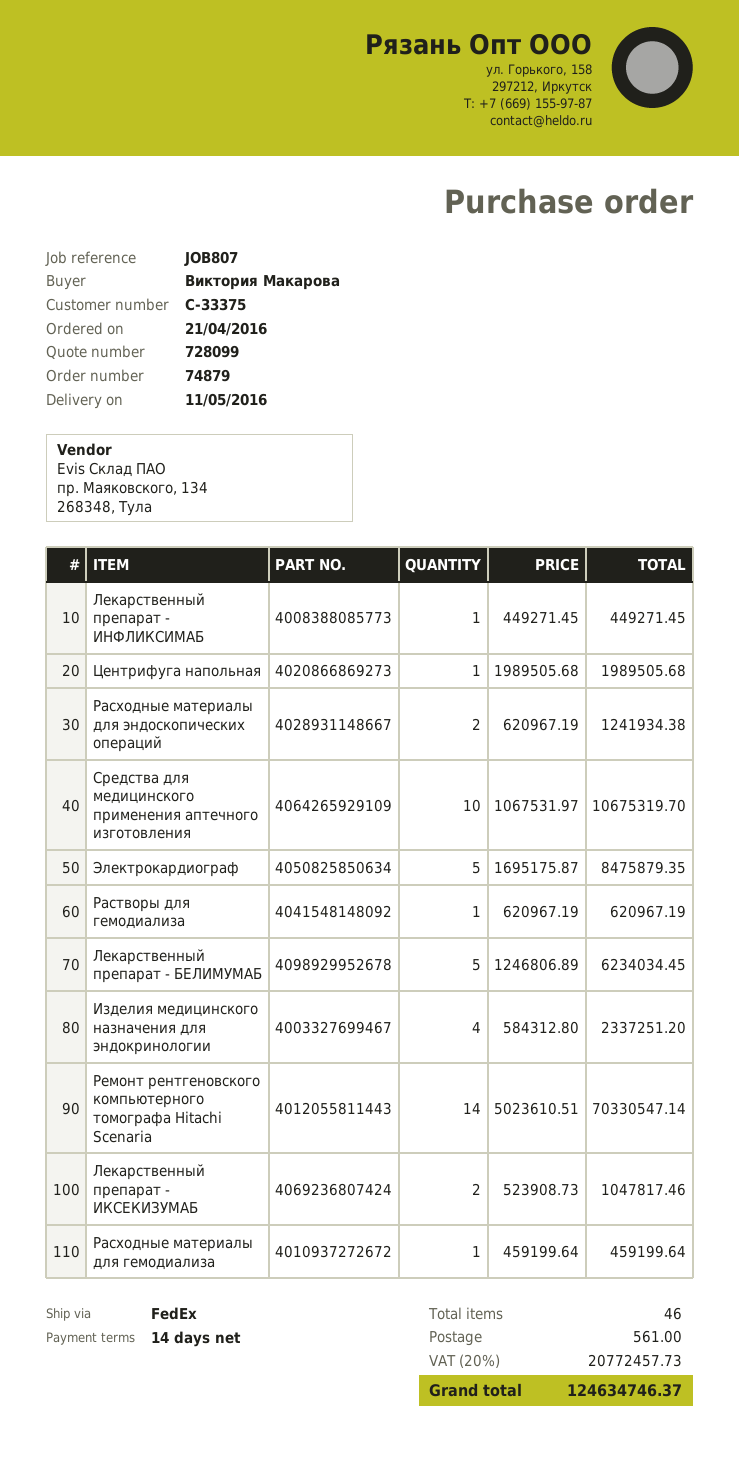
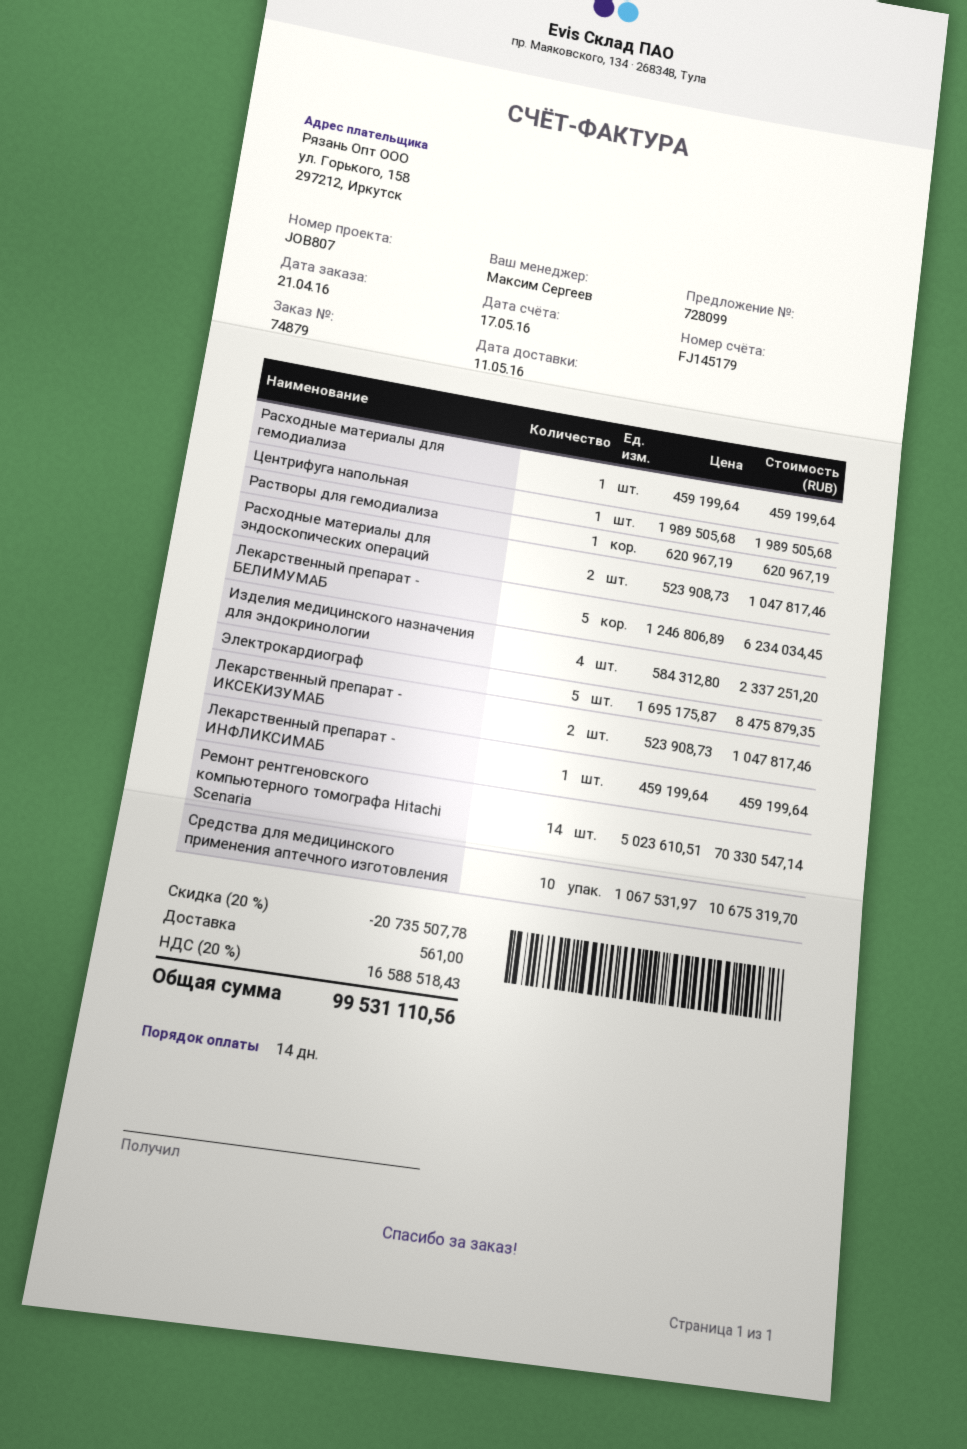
Лекарственный препарат - ИНФЛИКСИМАБ: 1 x 449271.45 = 449271.45 -> 1 x 459199.64 = 459199.64
Расходные материалы для эндоскопических операций: 2 x 620967.19 = 1241934.38 -> 2 x 523908.73 = 1047817.46
discount: none -> 20% = 20735507.78
tax: 20% = 20772457.73 -> 20% = 16588518.43
total: 124634746.37 -> 99531110.56

